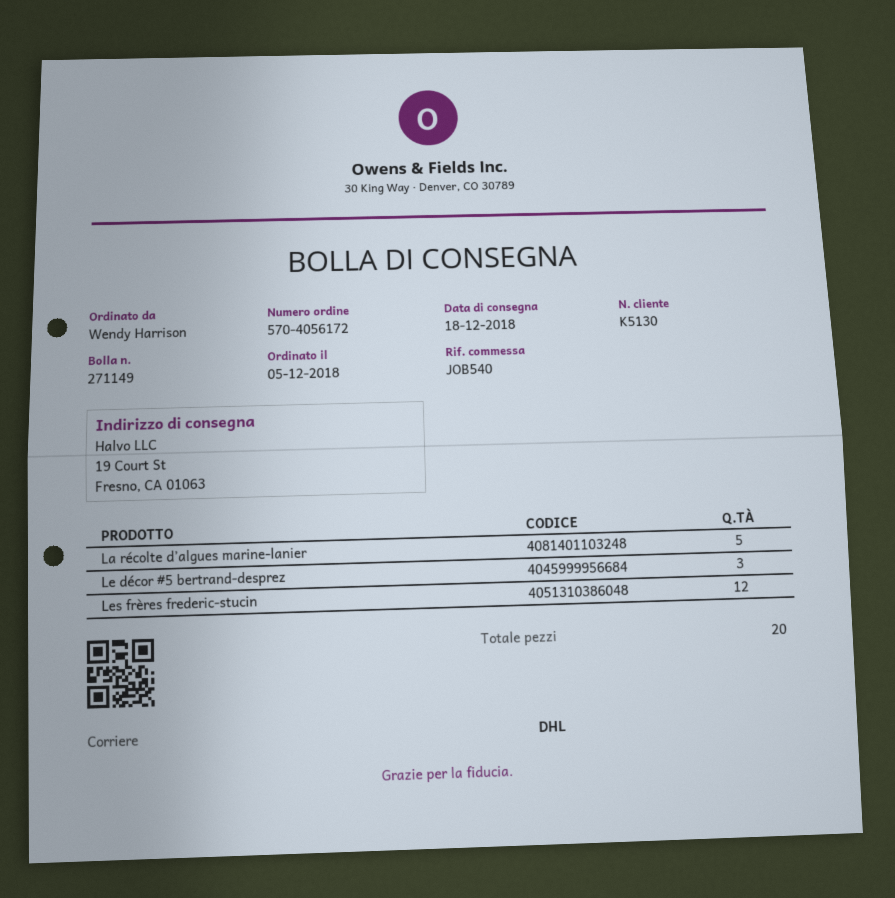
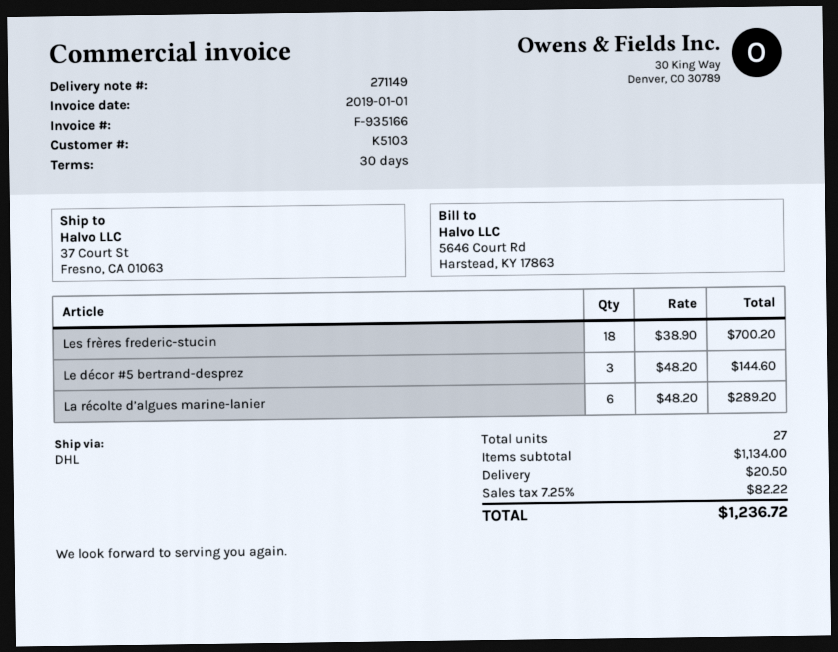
customer number: K5130 -> K5103
ship to: 19 Court St, Fresno, CA 01063 -> 37 Court St, Fresno, CA 01063
La récolte d’algues marine-lanier: 5 -> 6
Les frères frederic-stucin: 12 -> 18
total quantity: 20 -> 27

